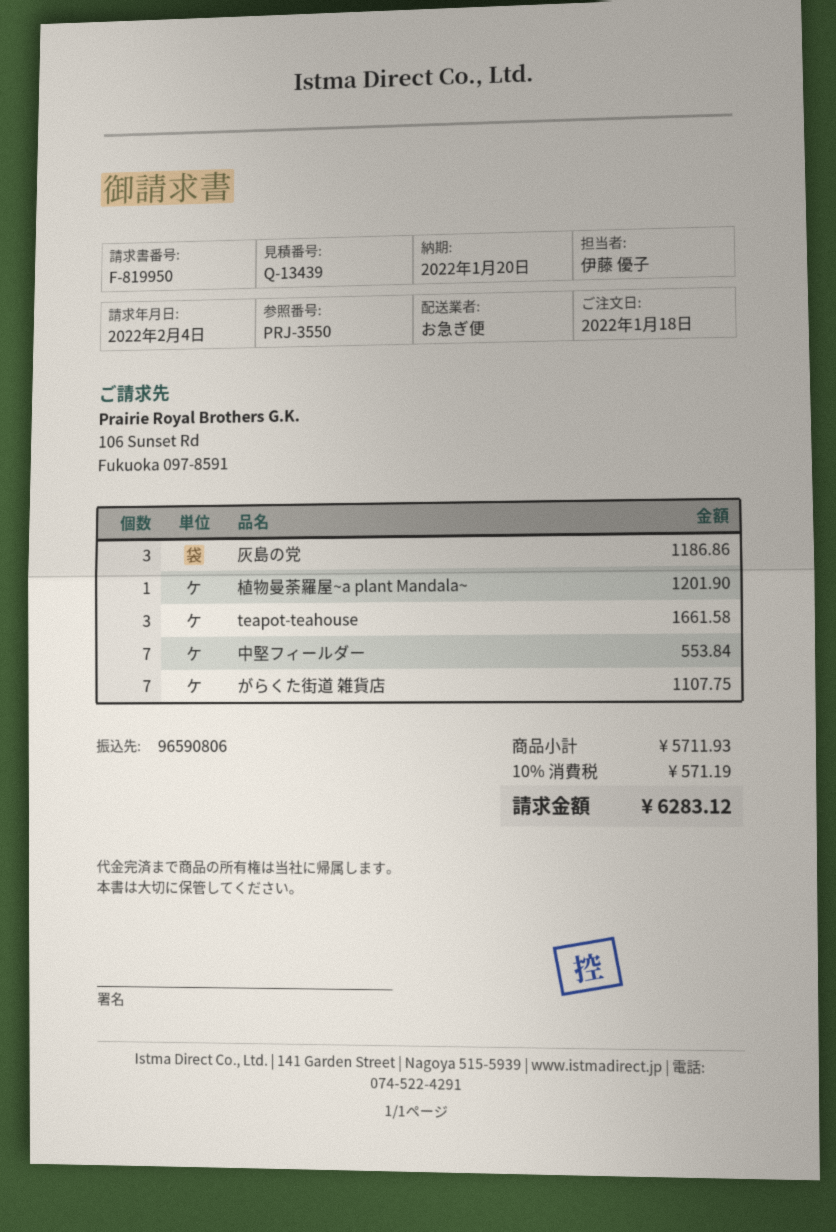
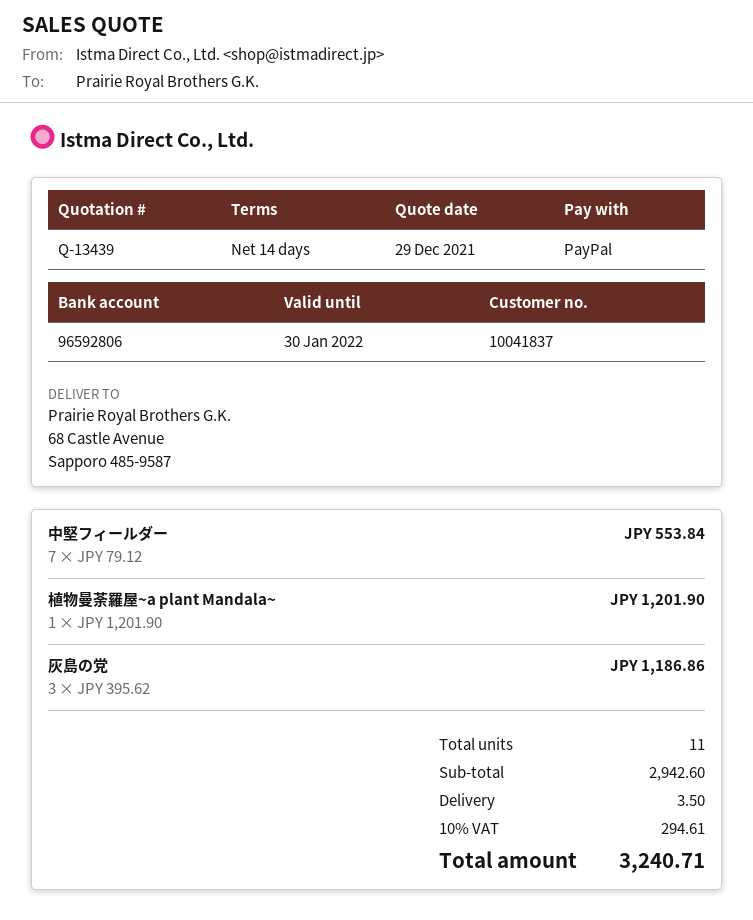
bank account: 96590806 -> 96592806
teapot-teahouse: 3 for 1661.58 -> none
がらくた街道 雑貨店: 7 for 1107.75 -> none
subtotal: 5711.93 -> 2942.60
shipping: none -> 3.50
tax: 10% = 571.19 -> 10% = 294.61
total: 6283.12 -> 3240.71

